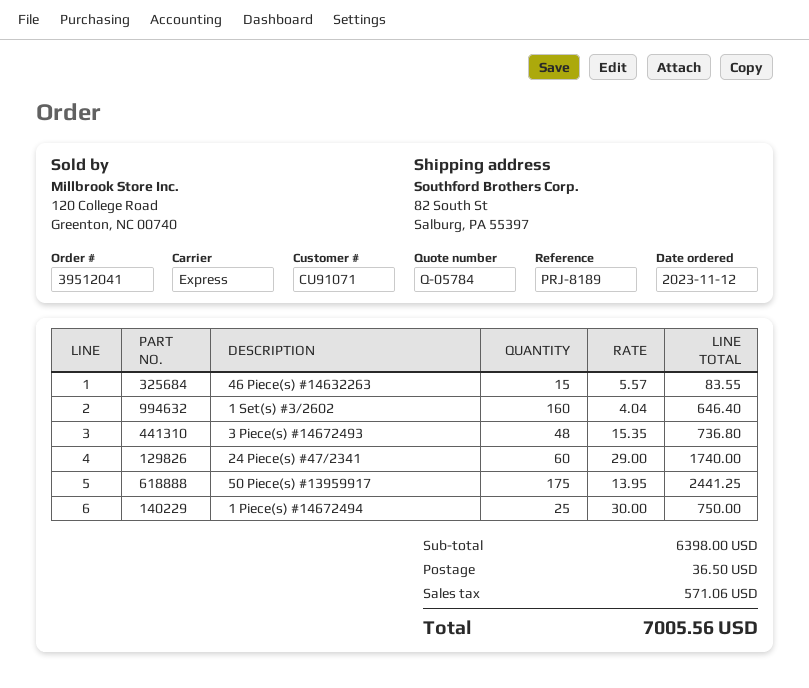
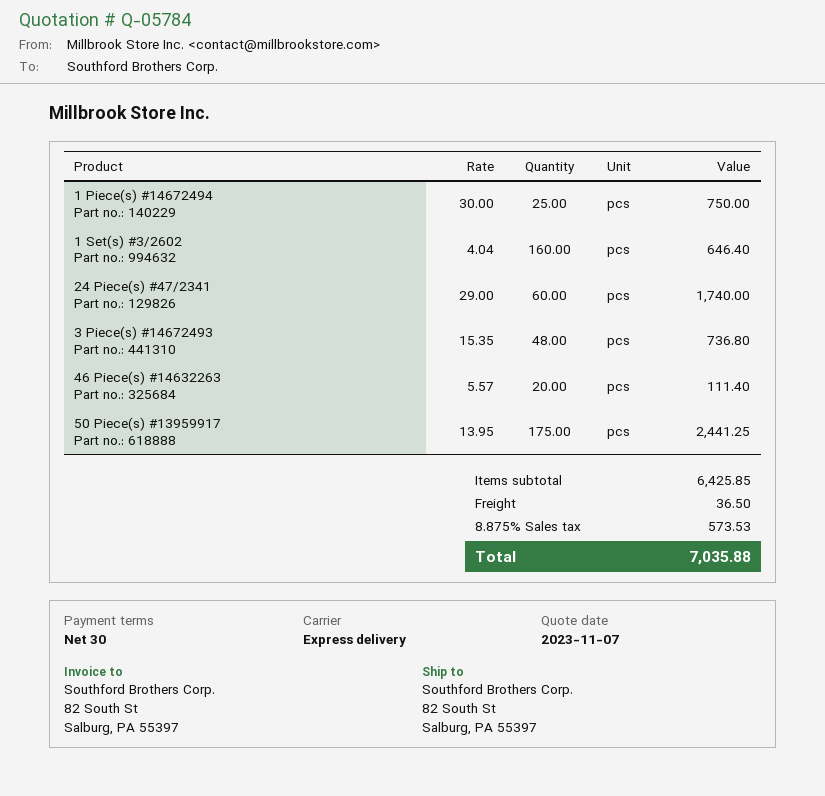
46 Piece(s) #14632263: 15 x 5.57 = 83.55 -> 20 x 5.57 = 111.40
subtotal: 6398.00 -> 6425.85
tax: 571.06 -> 573.53
total: 7005.56 -> 7035.88

